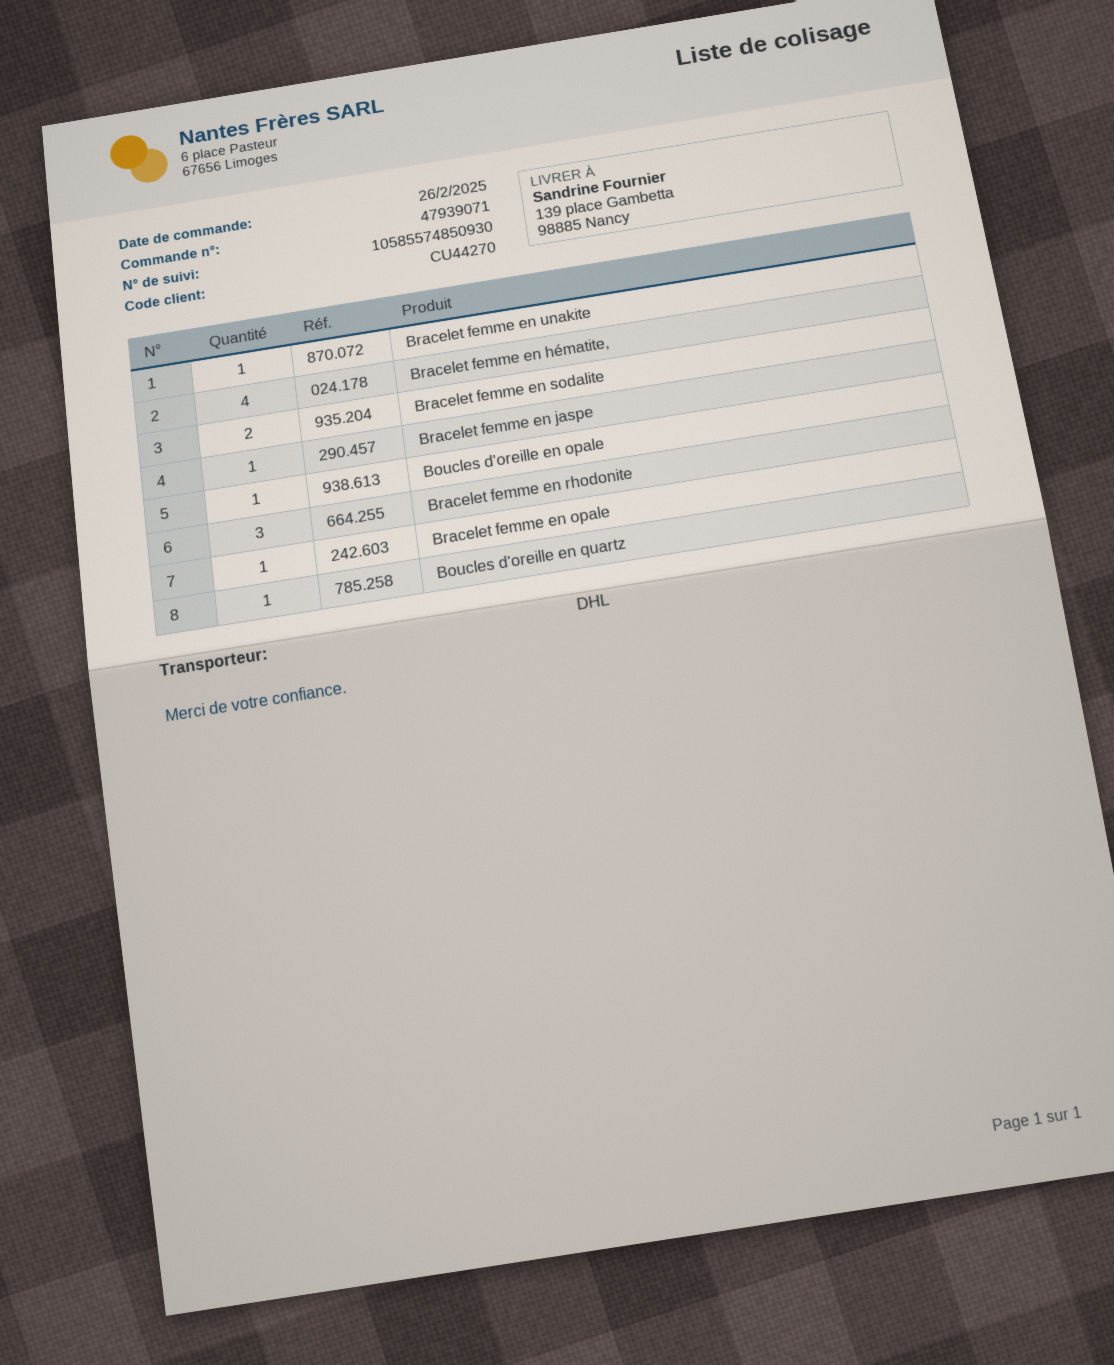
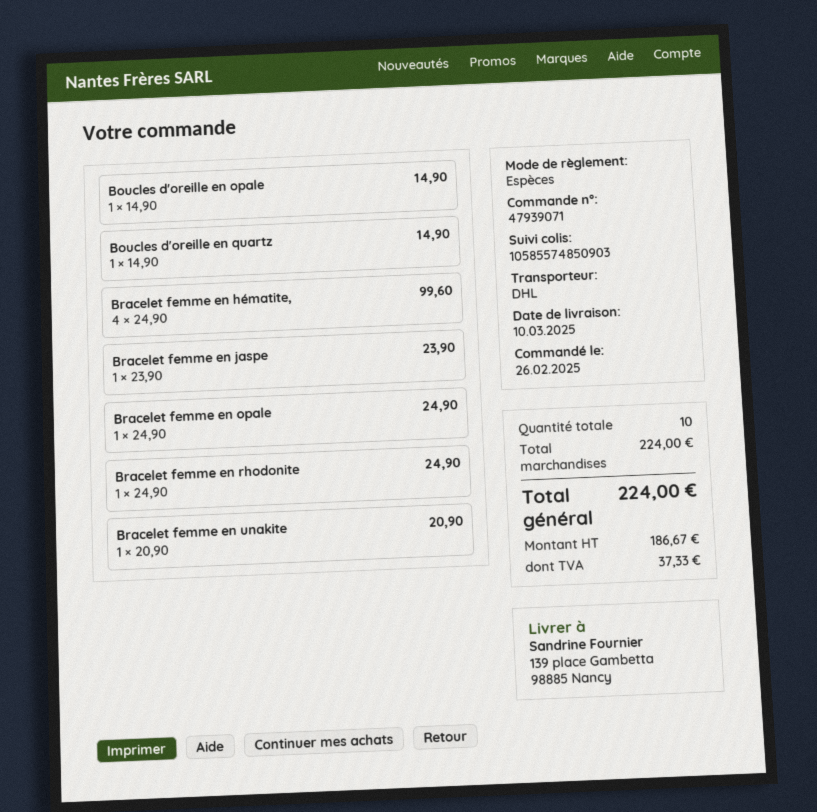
tracking number: 10585574850930 -> 10585574850903
Bracelet femme en sodalite: 2 -> none
Bracelet femme en rhodonite: 3 -> 1

